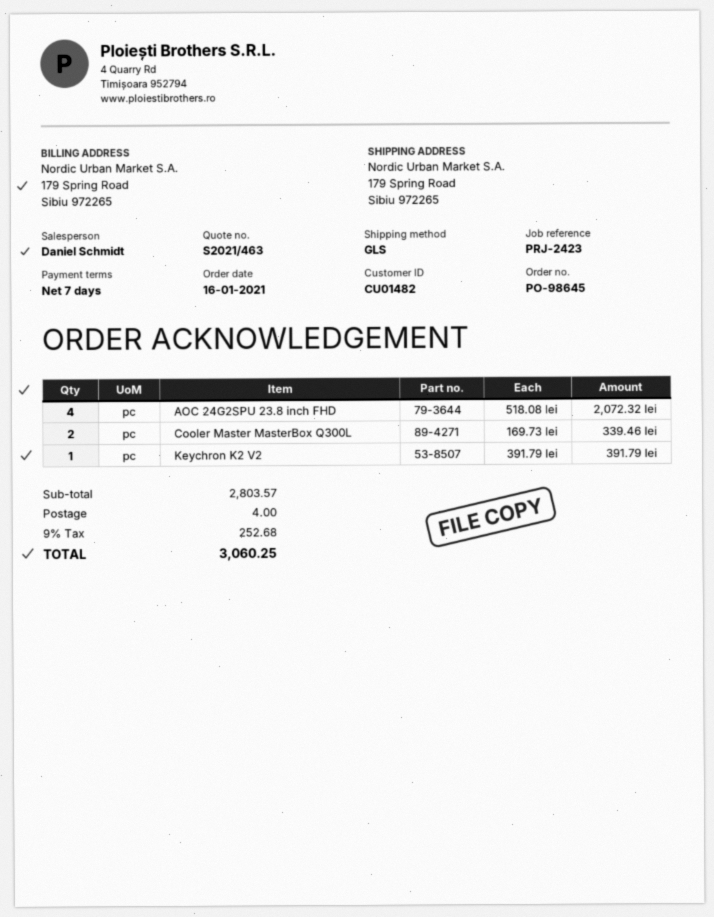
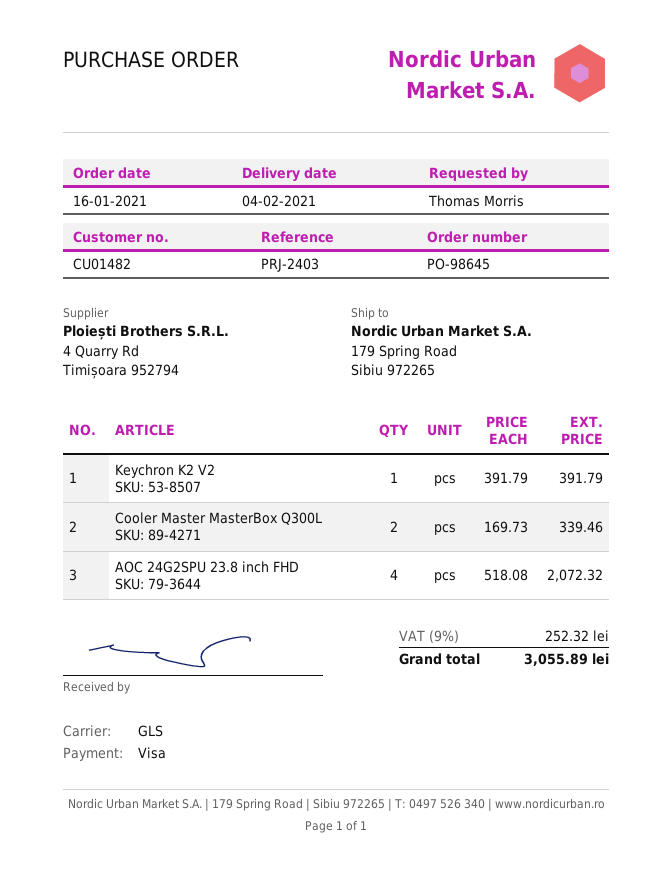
reference: PRJ-2423 -> PRJ-2403
shipping: 4.00 -> none
tax: 9% = 252.68 -> 9% = 252.32
total: 3060.25 -> 3055.89

